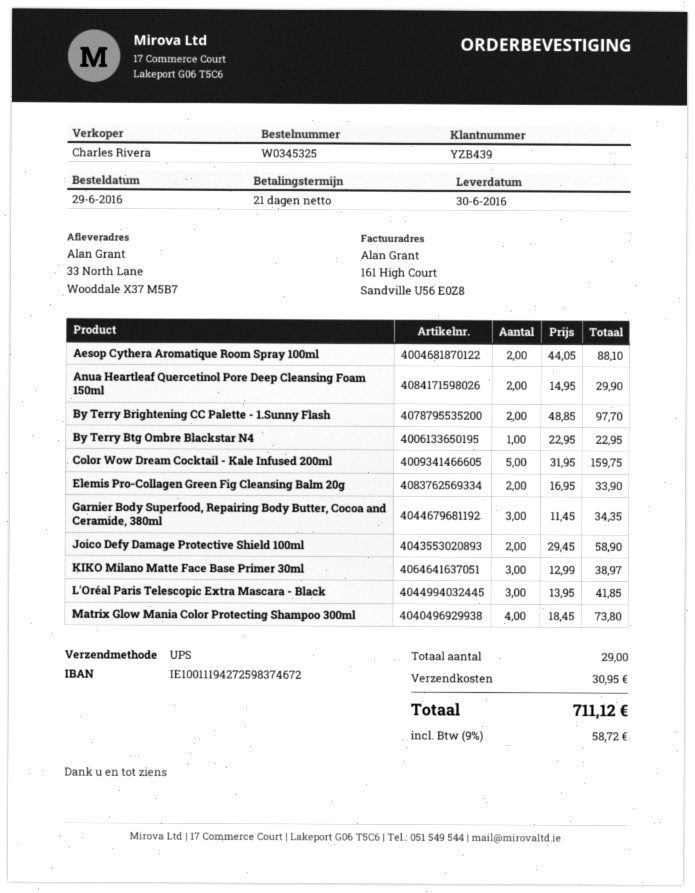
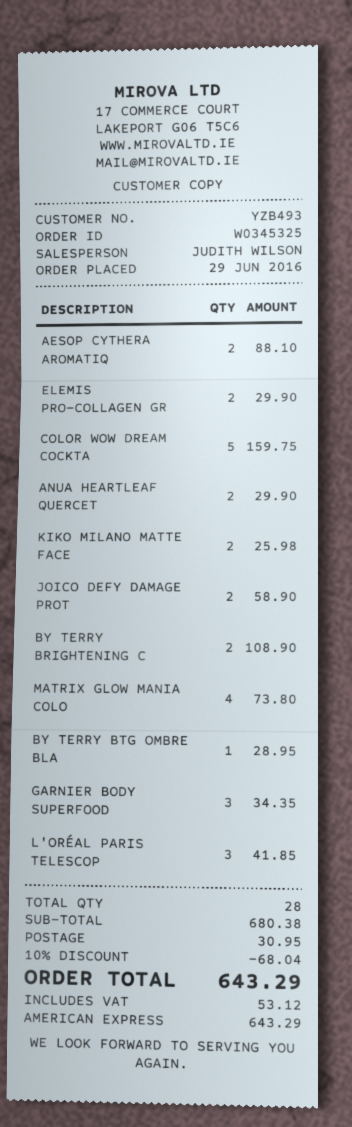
customer number: YZB439 -> YZB493
sales rep: Charles Rivera -> JUDITH WILSON
By Terry Brightening CC Palette - 1.Sunny Flash: 2 for 97.70 -> 2 for 108.90
By Terry Btg Ombre Blackstar N4: 1 for 22.95 -> 1 for 28.95
Elemis Pro-Collagen Green Fig Cleansing Balm 20g: 2 for 33.90 -> 2 for 29.90
KIKO Milano Matte Face Base Primer 30ml: 3 for 38.97 -> 2 for 25.98
total quantity: 29 -> 28
discount: none -> 10% = 68.04
tax: 58.72 -> 53.12
total: 711.12 -> 643.29

